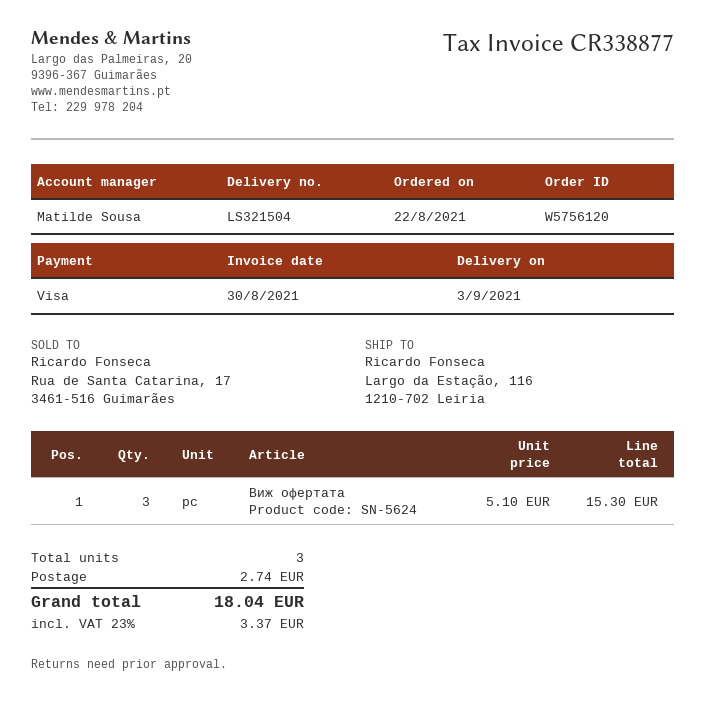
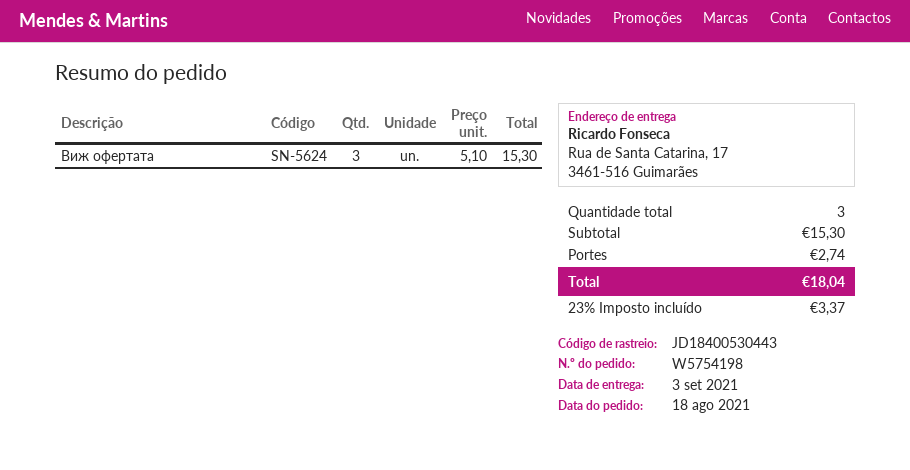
order number: W5756120 -> W5754198
order date: 2021-08-22 -> 2021-08-18
ship to: Largo da Estação, 116, 1210-702 Leiria -> Rua de Santa Catarina, 17, 3461-516 Guimarães

